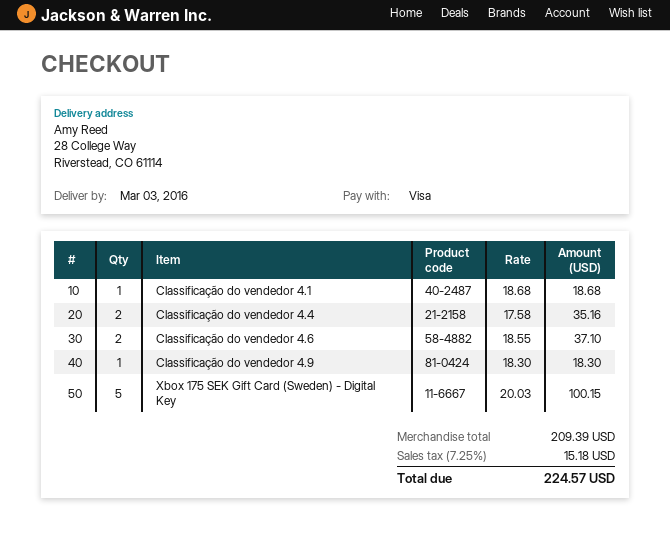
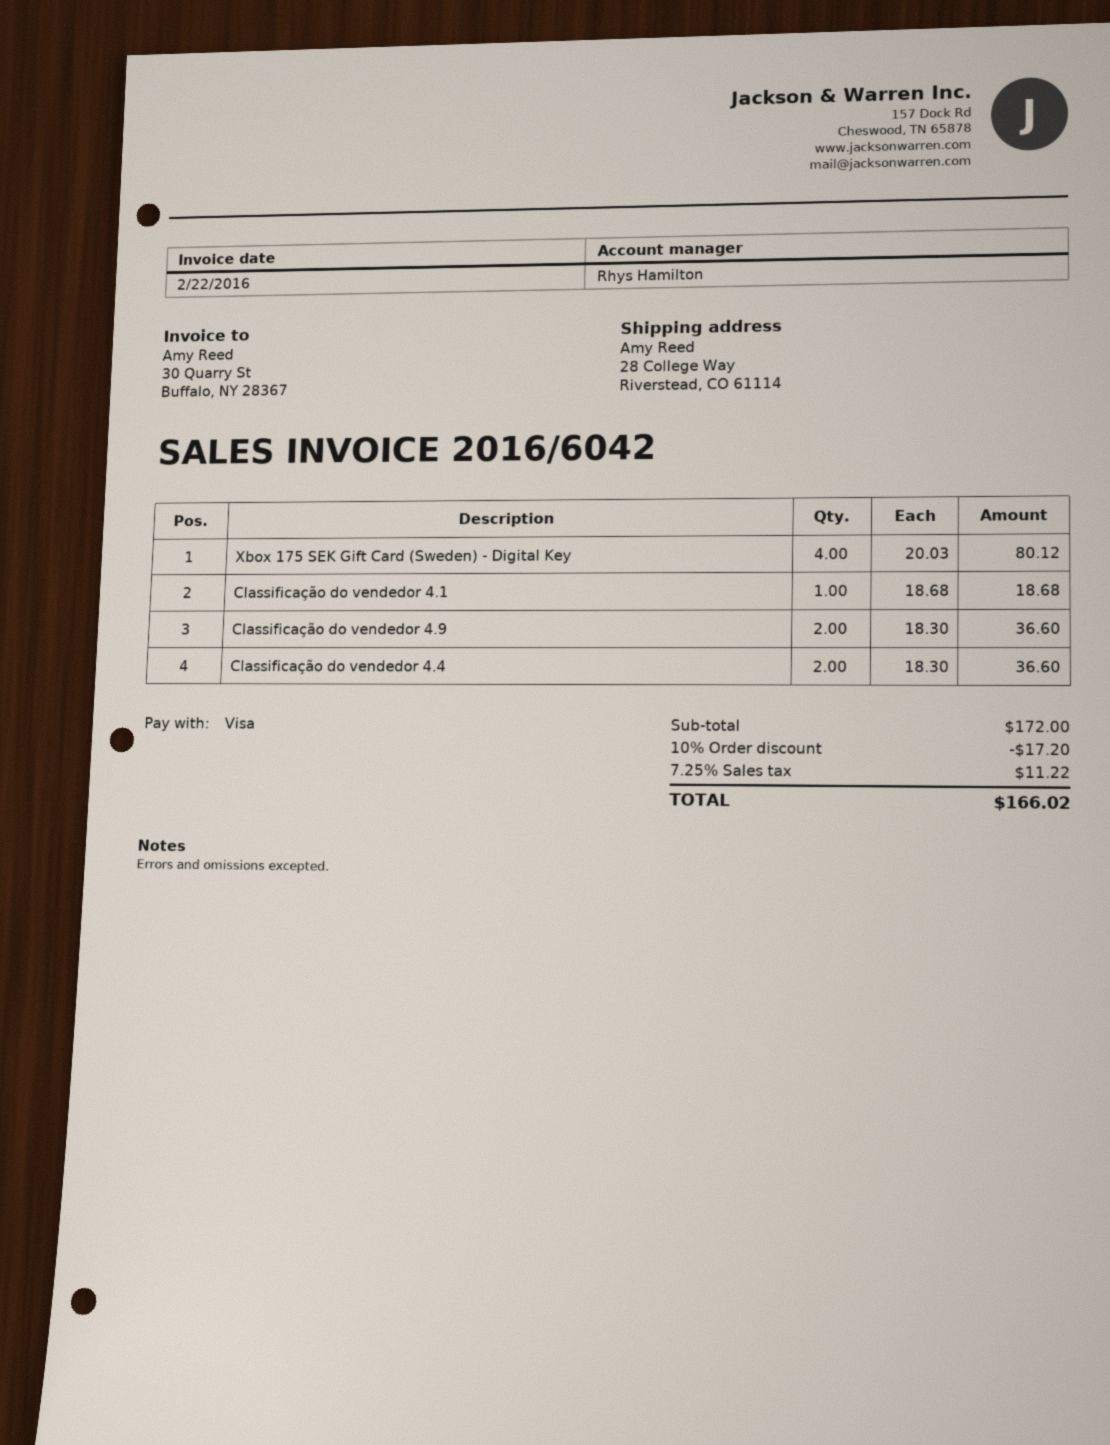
Classificação do vendedor 4.4: 2 x 17.58 = 35.16 -> 2 x 18.30 = 36.60
Classificação do vendedor 4.6: 2 x 18.55 = 37.10 -> none
Classificação do vendedor 4.9: 1 x 18.30 = 18.30 -> 2 x 18.30 = 36.60
Xbox 175 SEK Gift Card (Sweden) - Digital Key: 5 x 20.03 = 100.15 -> 4 x 20.03 = 80.12
subtotal: 209.39 -> 172.00
discount: none -> 10% = 17.20
tax: 7.25% = 15.18 -> 7.25% = 11.22
total: 224.57 -> 166.02

